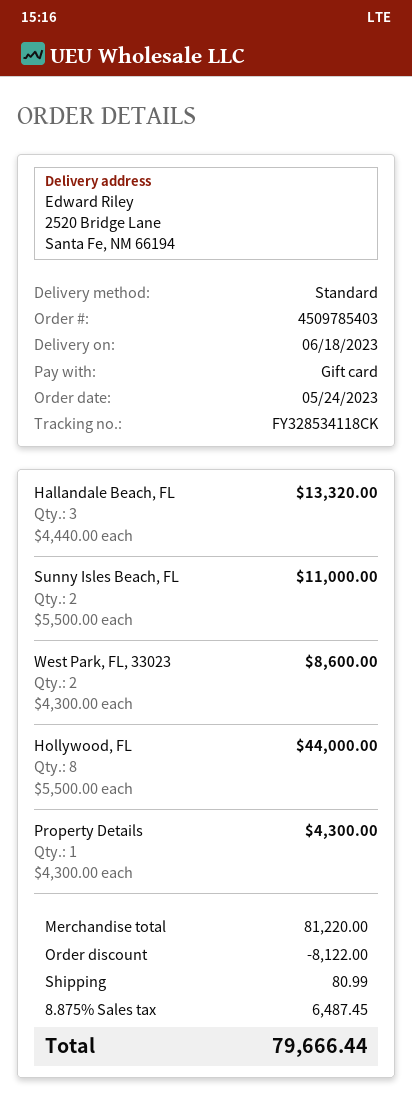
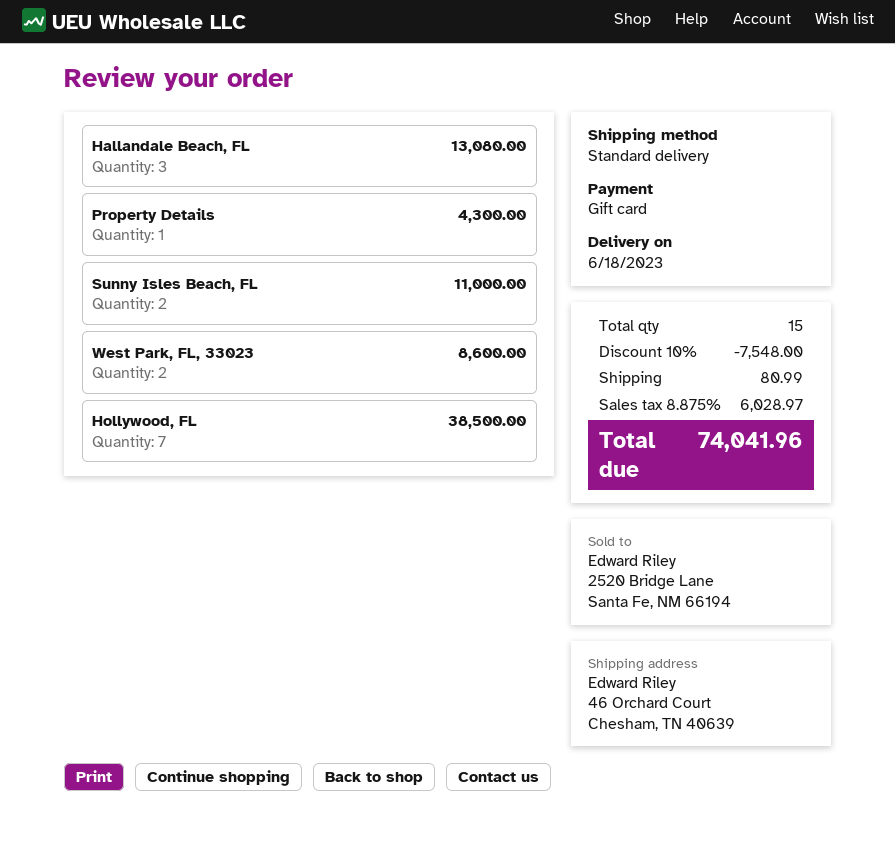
ship to: 2520 Bridge Lane, Santa Fe, NM 66194 -> 46 Orchard Court, Chesham, TN 40639
Hallandale Beach, FL: 3 for 13320.00 -> 3 for 13080.00
Hollywood, FL: 8 for 44000.00 -> 7 for 38500.00
discount: 8122.00 -> 7548.00
tax: 8.875% = 6487.45 -> 8.875% = 6028.97
total: 79666.44 -> 74041.96

